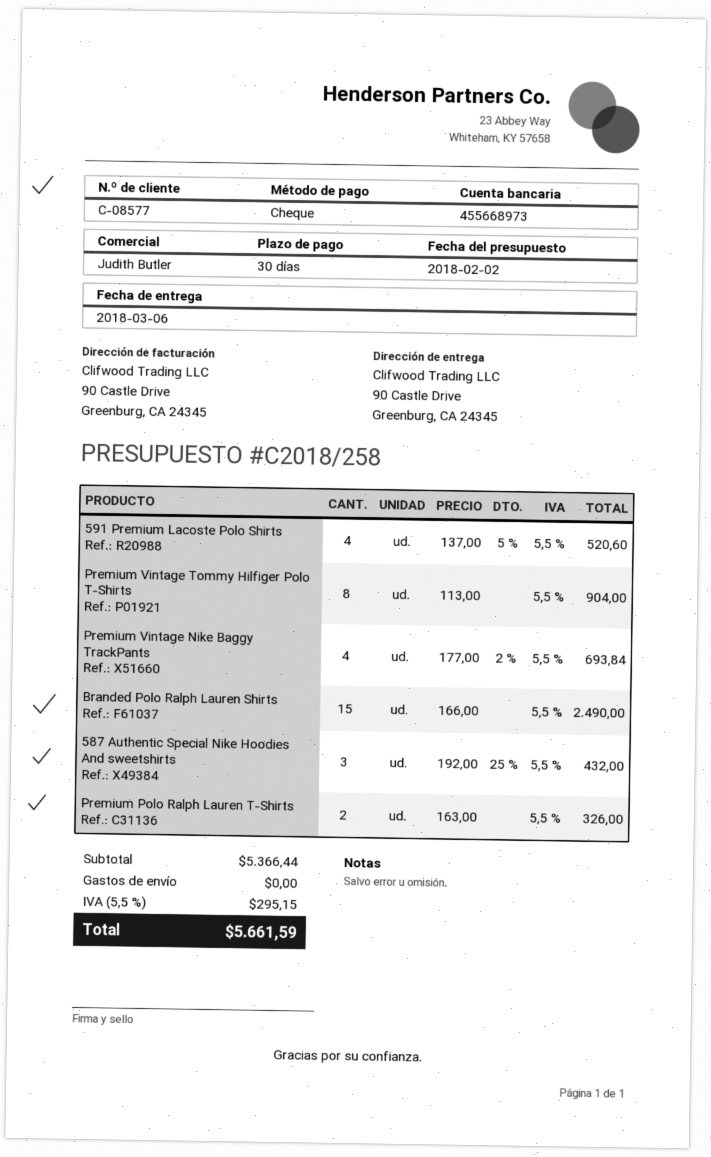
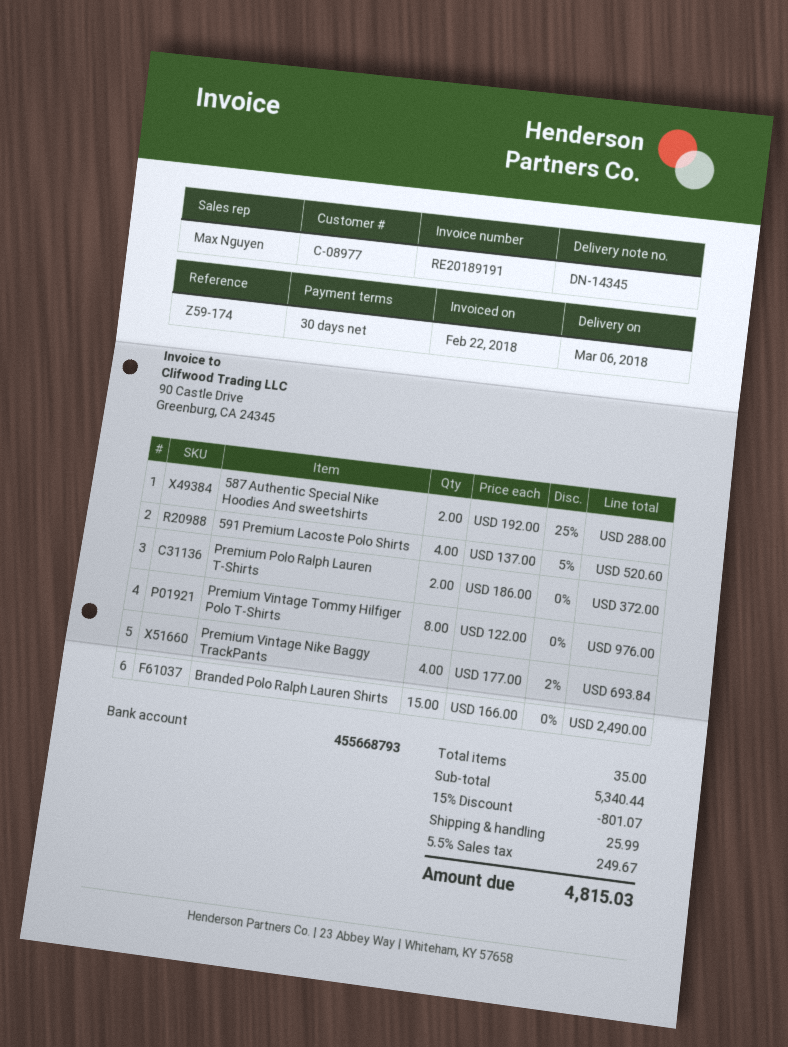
customer number: C-08577 -> C-08977
sales rep: Judith Butler -> Max Nguyen
bank account: 455668973 -> 455668793
Premium Vintage Tommy Hilfiger Polo T-Shirts: 8 x 113.00 = 904.00 -> 8 x 122.00 = 976.00
587 Authentic Special Nike Hoodies And sweetshirts: 3 x 192.00 - 25% = 432.00 -> 2 x 192.00 - 25% = 288.00
Premium Polo Ralph Lauren T-Shirts: 2 x 163.00 = 326.00 -> 2 x 186.00 = 372.00
subtotal: 5366.44 -> 5340.44
discount: none -> 15% = 801.07
shipping: 0.00 -> 25.99
tax: 5.5% = 295.15 -> 5.5% = 249.67
total: 5661.59 -> 4815.03

